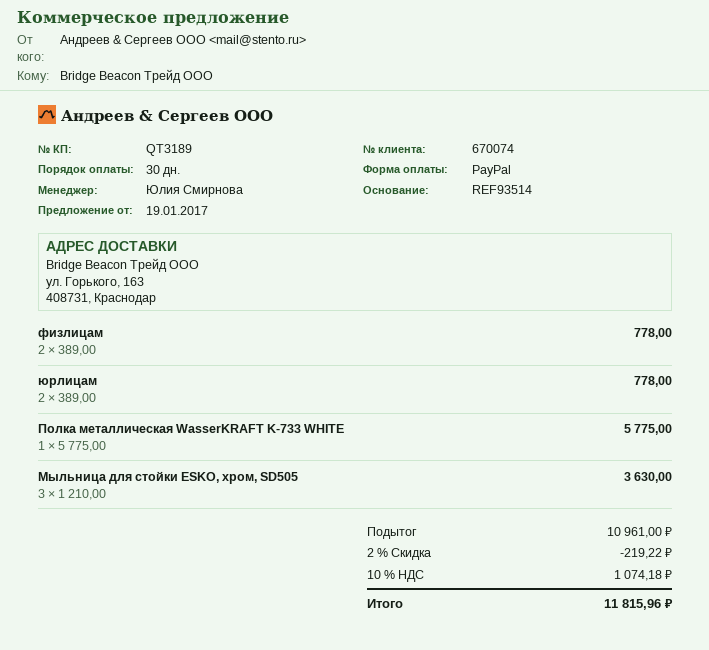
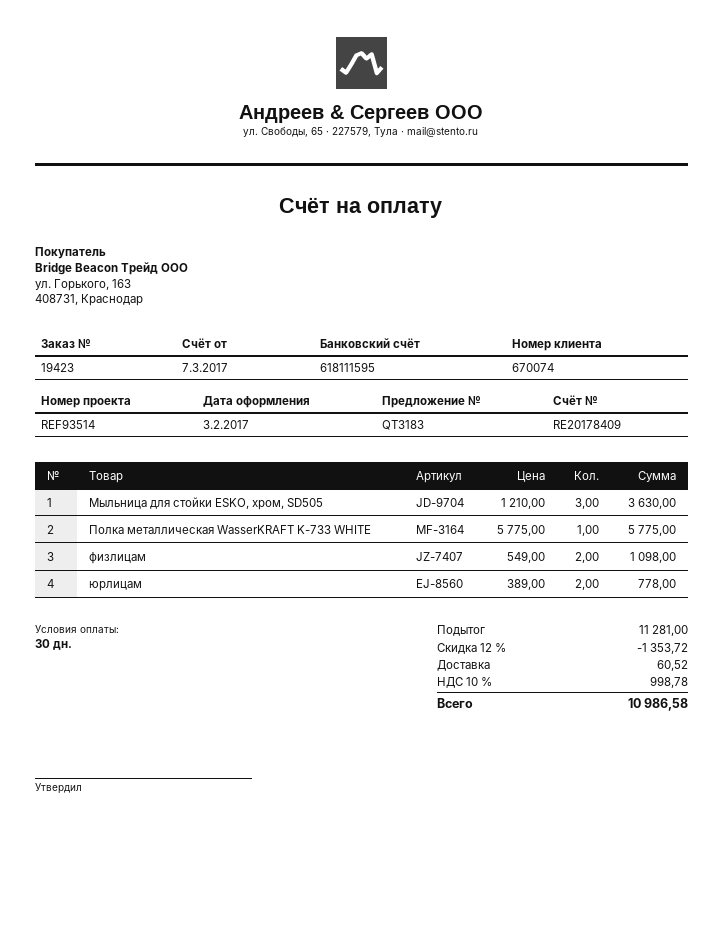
quote number: QT3189 -> QT3183
физлицам: 2 x 389.00 = 778.00 -> 2 x 549.00 = 1098.00
subtotal: 10961.00 -> 11281.00
discount: 2% = 219.22 -> 12% = 1353.72
shipping: none -> 60.52
tax: 10% = 1074.18 -> 10% = 998.78
total: 11815.96 -> 10986.58

